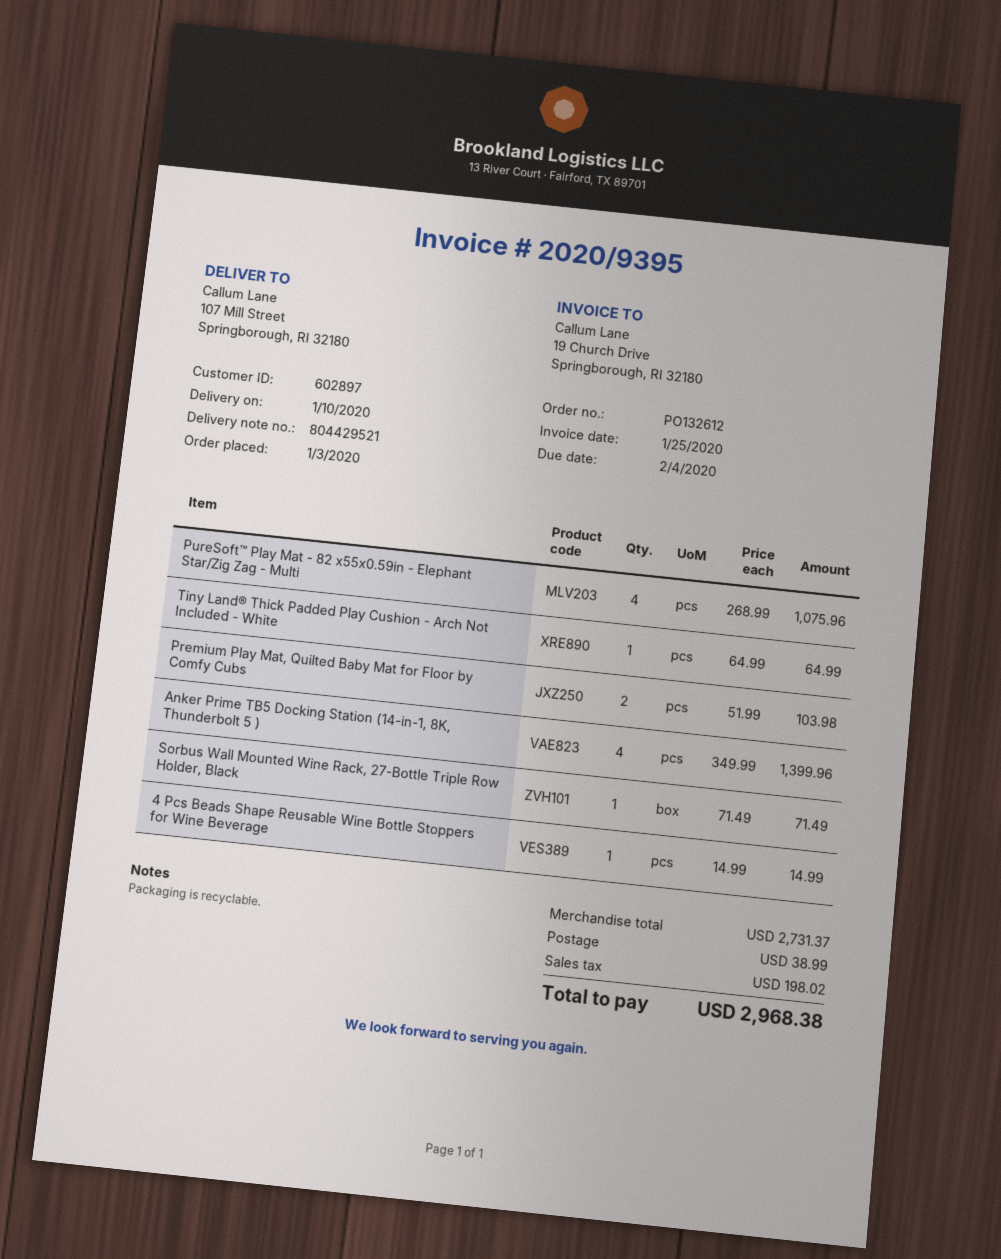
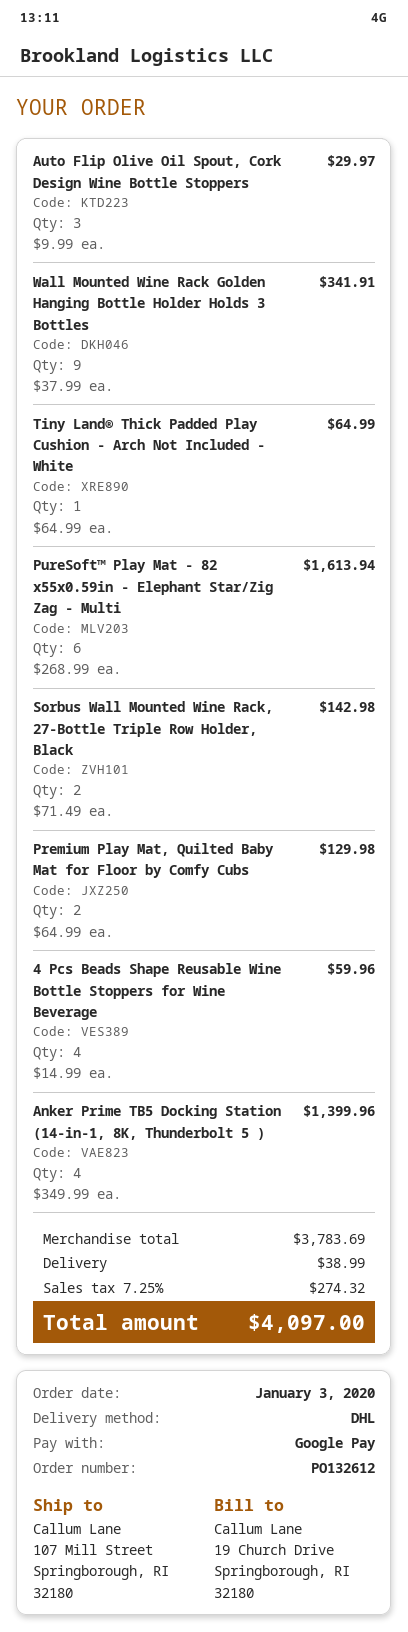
PureSoft™ Play Mat - 82 x55x0.59in - Elephant Star/Zig Zag - Multi: 4 x 268.99 = 1075.96 -> 6 x 268.99 = 1613.94
Premium Play Mat, Quilted Baby Mat for Floor by Comfy Cubs: 2 x 51.99 = 103.98 -> 2 x 64.99 = 129.98
Sorbus Wall Mounted Wine Rack, 27-Bottle Triple Row Holder, Black: 1 x 71.49 = 71.49 -> 2 x 71.49 = 142.98
4 Pcs Beads Shape Reusable Wine Bottle Stoppers for Wine Beverage: 1 x 14.99 = 14.99 -> 4 x 14.99 = 59.96
Auto Flip Olive Oil Spout, Cork Design Wine Bottle Stoppers: none -> 3 x 9.99 = 29.97
Wall Mounted Wine Rack Golden Hanging Bottle Holder Holds 3 Bottles: none -> 9 x 37.99 = 341.91
subtotal: 2731.37 -> 3783.69
tax: 198.02 -> 274.32
total: 2968.38 -> 4097.00

